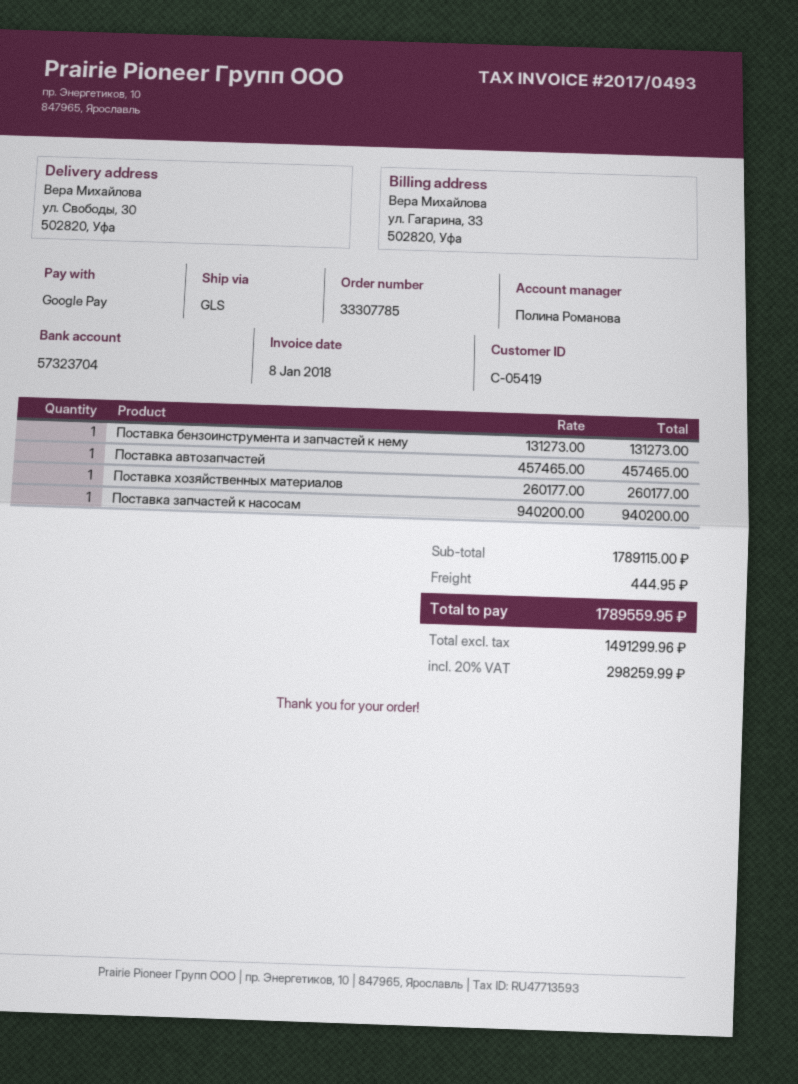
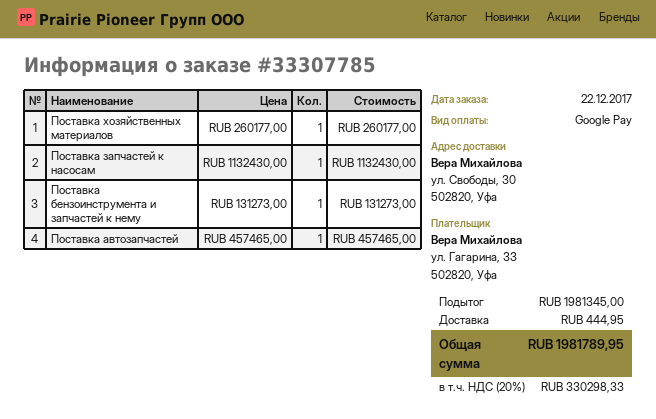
Поставка запчастей к насосам: 1 x 940200.00 = 940200.00 -> 1 x 1132430.00 = 1132430.00
subtotal: 1789115.00 -> 1981345.00
tax: 20% = 298259.99 -> 20% = 330298.33
total: 1789559.95 -> 1981789.95

